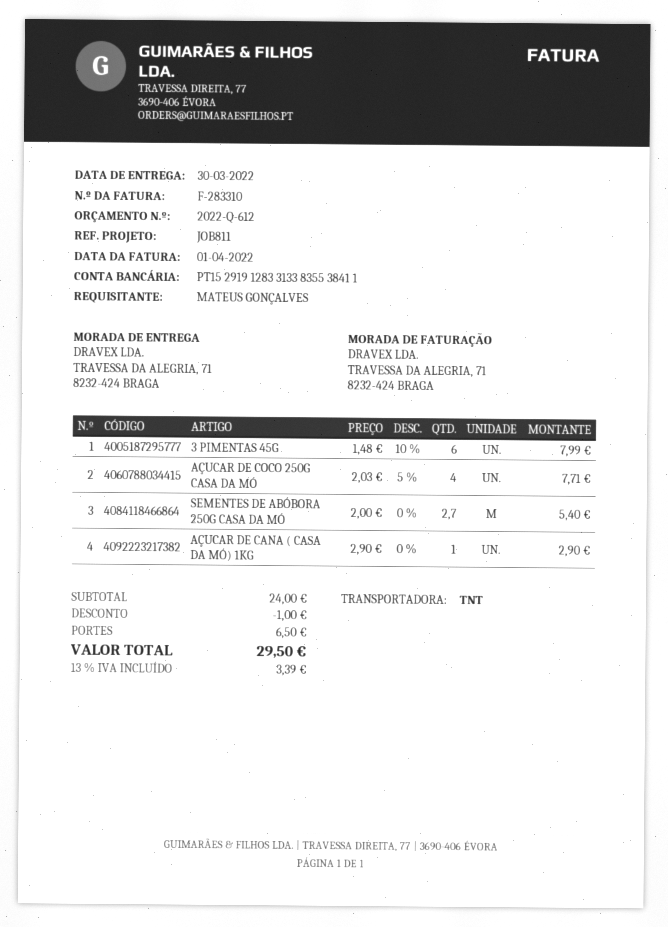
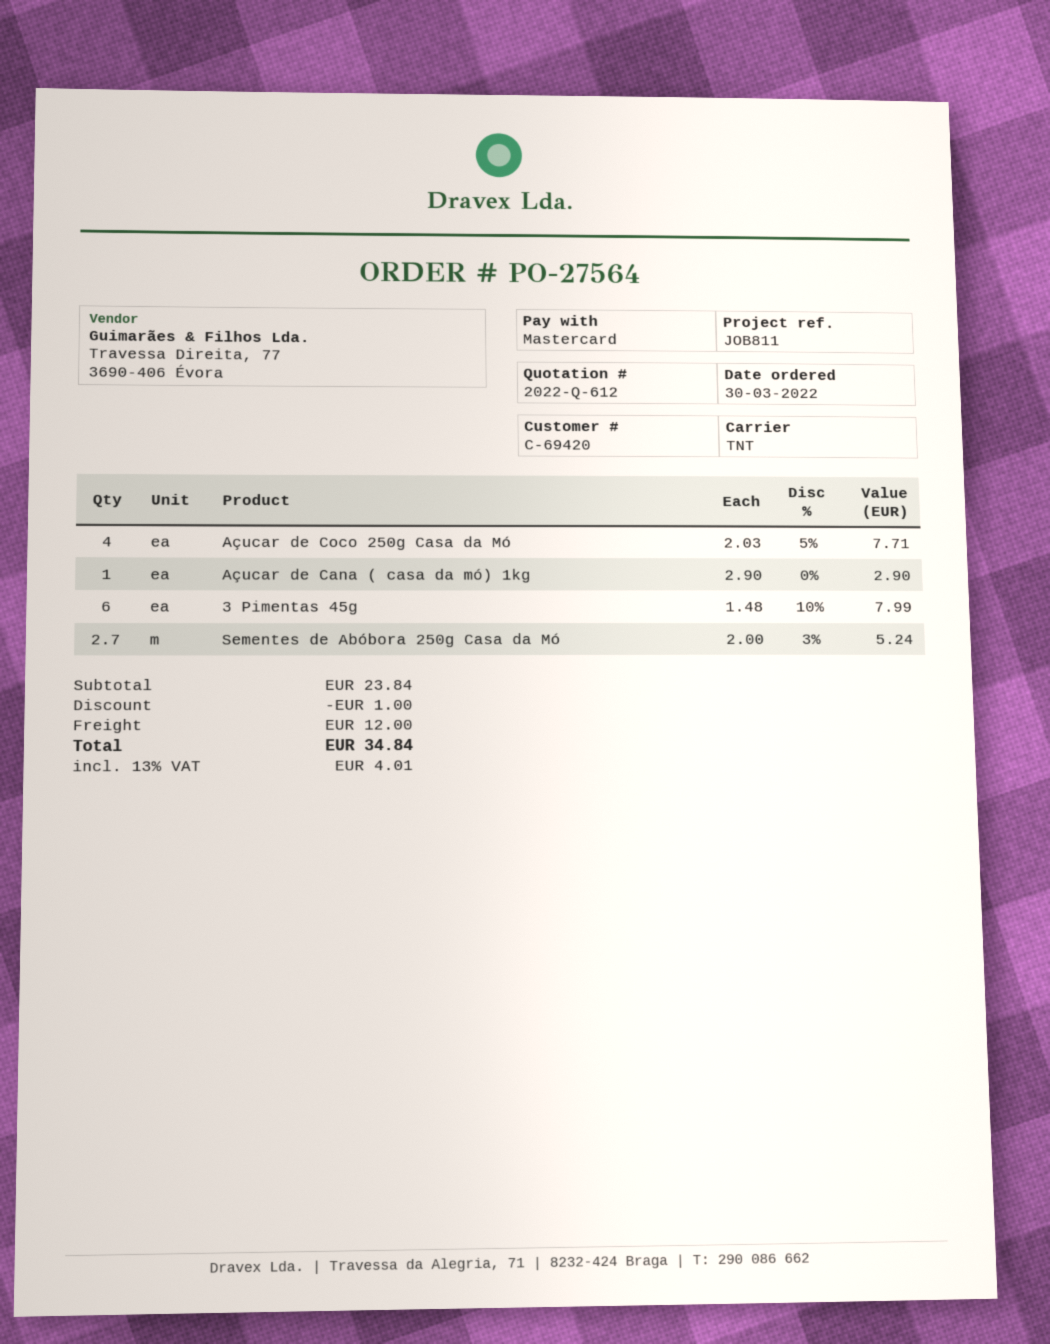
SEMENTES DE ABÓBORA 250G CASA DA MÓ: 2.7 x 2.00 = 5.40 -> 2.7 x 2.00 - 3% = 5.24
subtotal: 24.00 -> 23.84
shipping: 6.50 -> 12.00
tax: 13% = 3.39 -> 13% = 4.01
total: 29.50 -> 34.84

